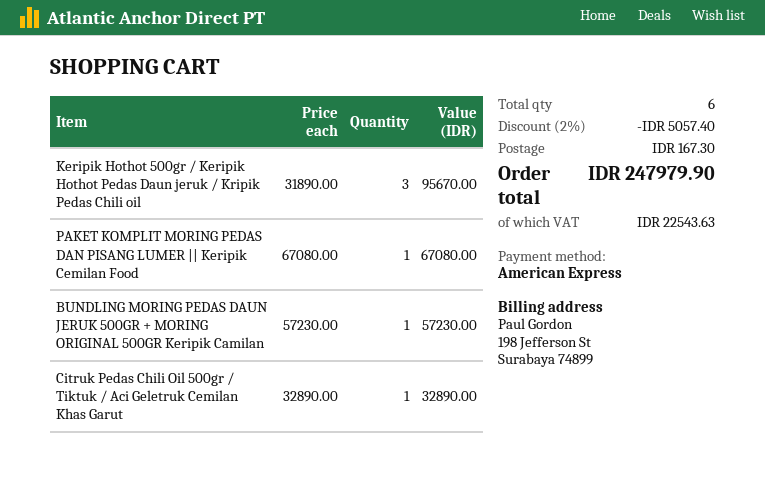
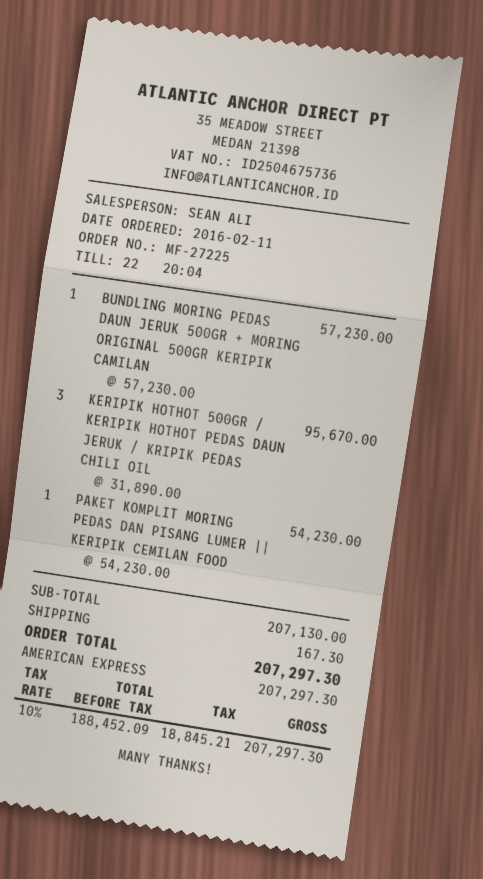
PAKET KOMPLIT MORING PEDAS DAN PISANG LUMER || Keripik Cemilan Food: 1 x 67080.00 = 67080.00 -> 1 x 54230.00 = 54230.00
Citruk Pedas Chili Oil 500gr / Tiktuk / Aci Geletruk Cemilan Khas Garut: 1 x 32890.00 = 32890.00 -> none
discount: 2% = 5057.40 -> none
tax: 22543.63 -> 18845.21
total: 247979.90 -> 207297.30

